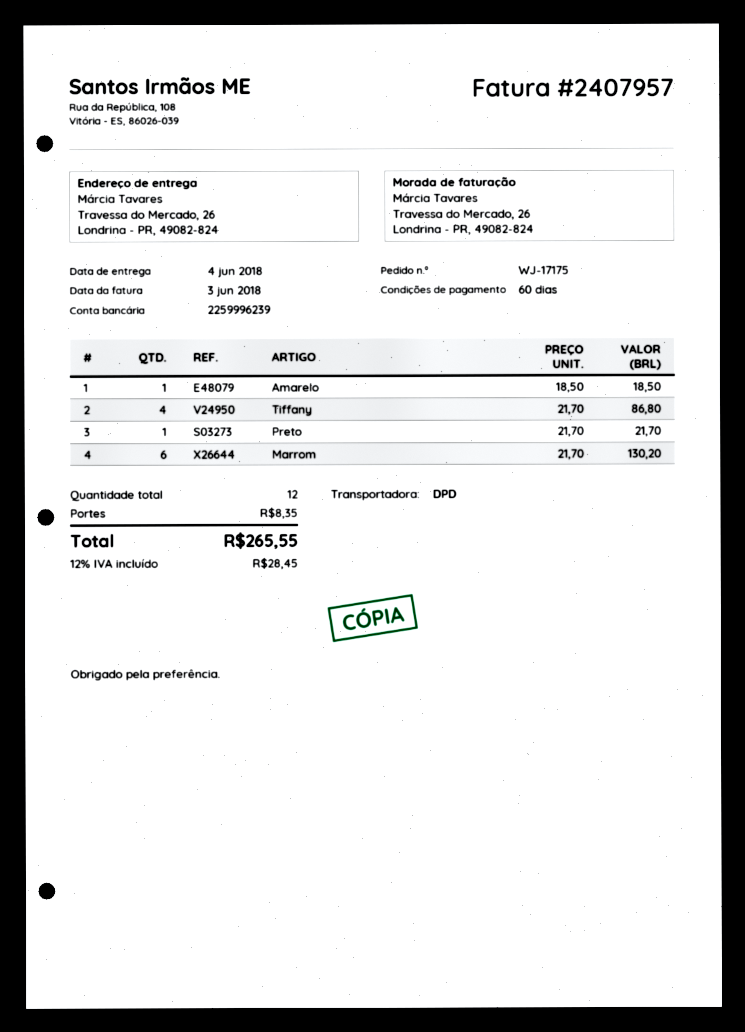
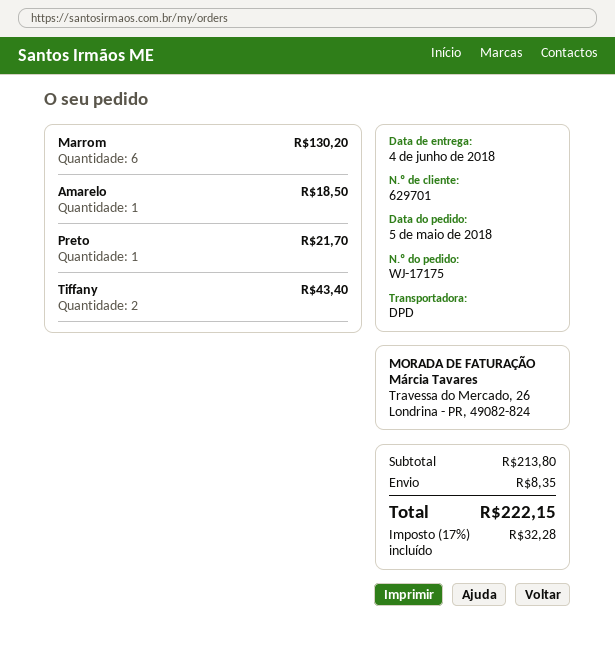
Tiffany: 4 for 86.80 -> 2 for 43.40
tax: 12% = 28.45 -> 17% = 32.28
total: 265.55 -> 222.15

